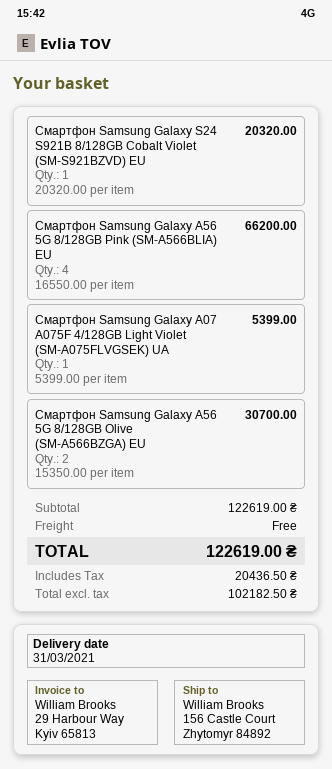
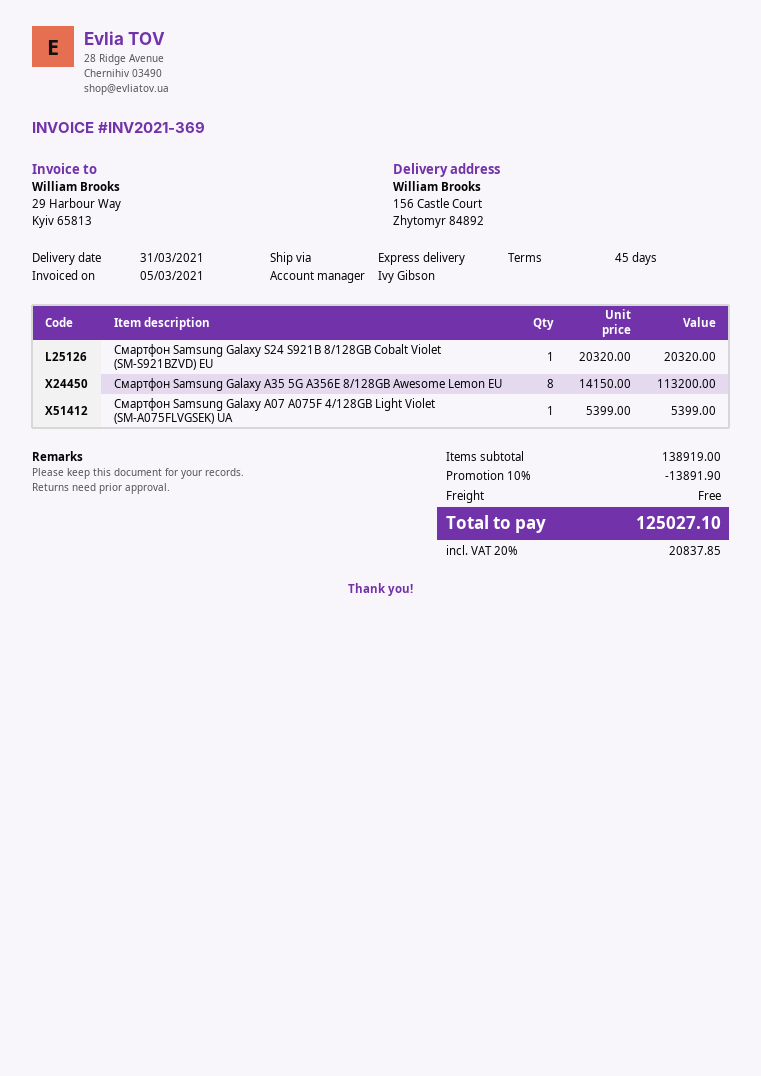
Смартфон Samsung Galaxy A56 5G 8/128GB Pink (SM-A566BLIA) EU: 4 x 16550.00 = 66200.00 -> none
Смартфон Samsung Galaxy A56 5G 8/128GB Olive (SM-A566BZGA) EU: 2 x 15350.00 = 30700.00 -> none
Смартфон Samsung Galaxy A35 5G A356E 8/128GB Awesome Lemon EU: none -> 8 x 14150.00 = 113200.00
subtotal: 122619.00 -> 138919.00
discount: none -> 10% = 13891.90
tax: 20436.50 -> 20837.85
total: 122619.00 -> 125027.10

